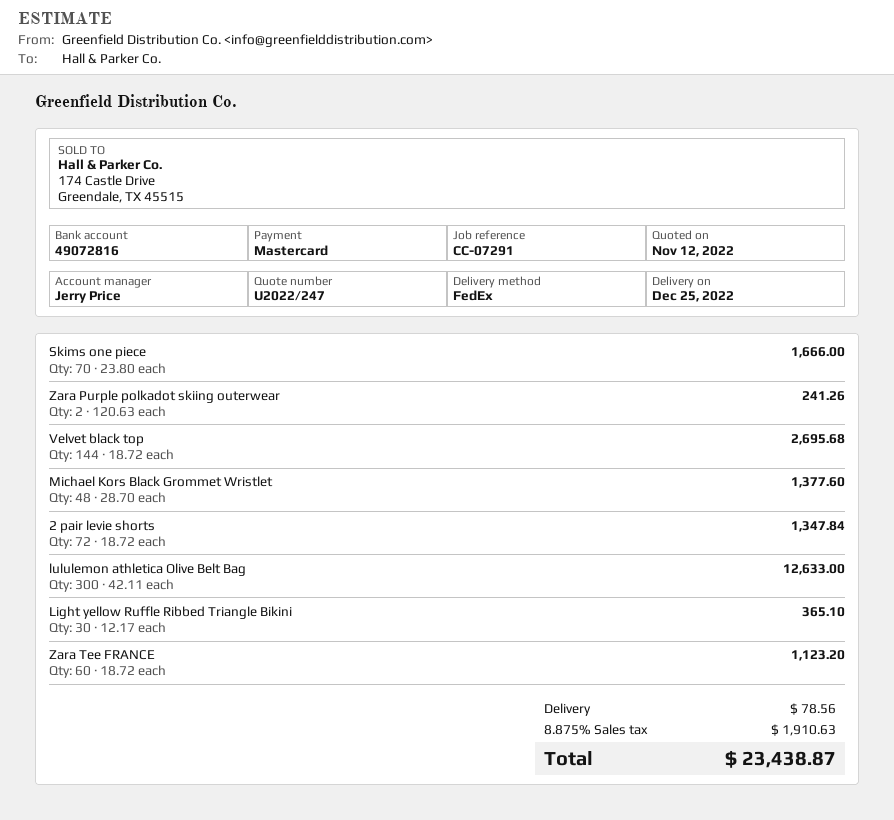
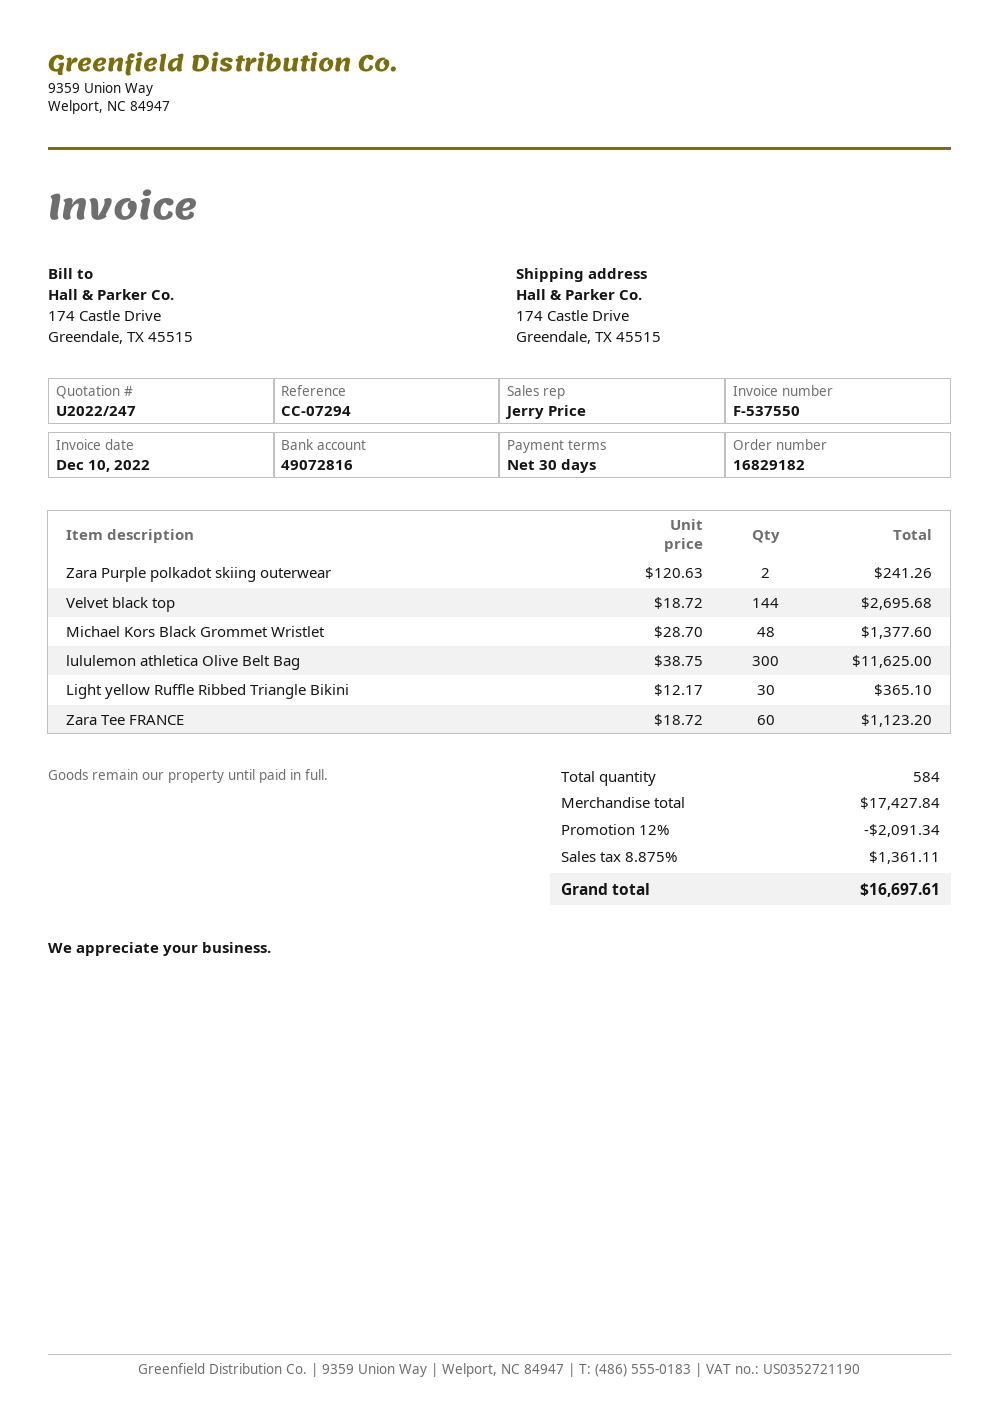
reference: CC-07291 -> CC-07294
Skims one piece: 70 x 23.80 = 1666.00 -> none
2 pair levie shorts: 72 x 18.72 = 1347.84 -> none
lululemon athletica Olive Belt Bag: 300 x 42.11 = 12633.00 -> 300 x 38.75 = 11625.00
discount: none -> 12% = 2091.34
shipping: 78.56 -> none
tax: 8.875% = 1910.63 -> 8.875% = 1361.11
total: 23438.87 -> 16697.61

